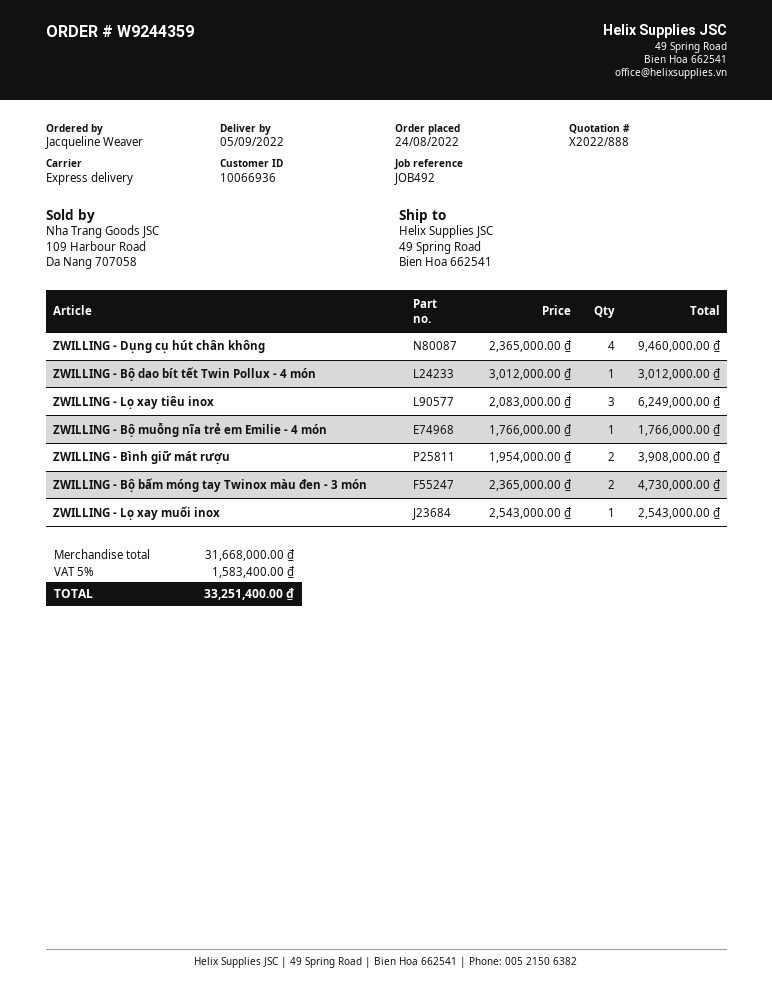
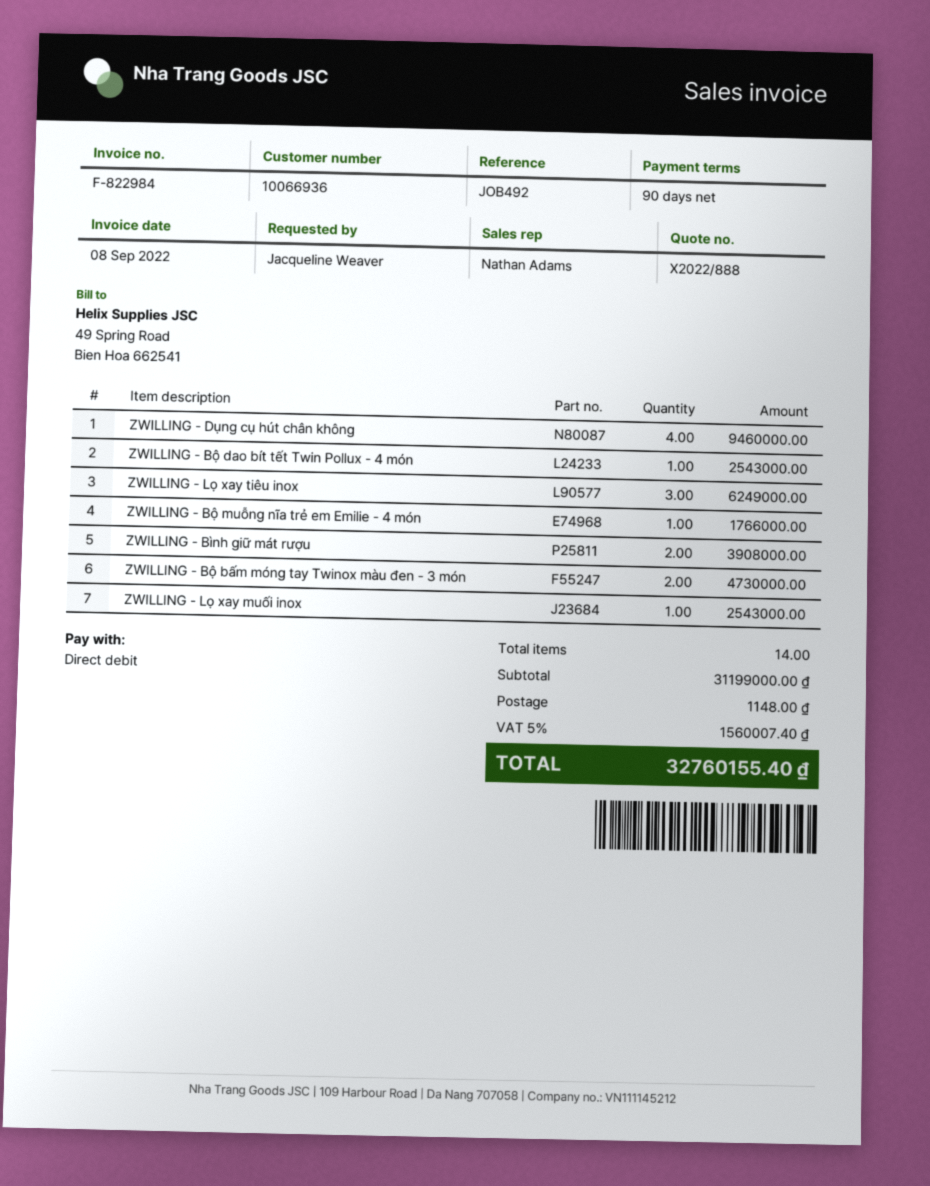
ZWILLING - Bộ dao bít tết Twin Pollux - 4 món: 1 for 3012000.00 -> 1 for 2543000.00
subtotal: 31668000.00 -> 31199000.00
shipping: none -> 1148.00
tax: 5% = 1583400.00 -> 5% = 1560007.40
total: 33251400.00 -> 32760155.40

